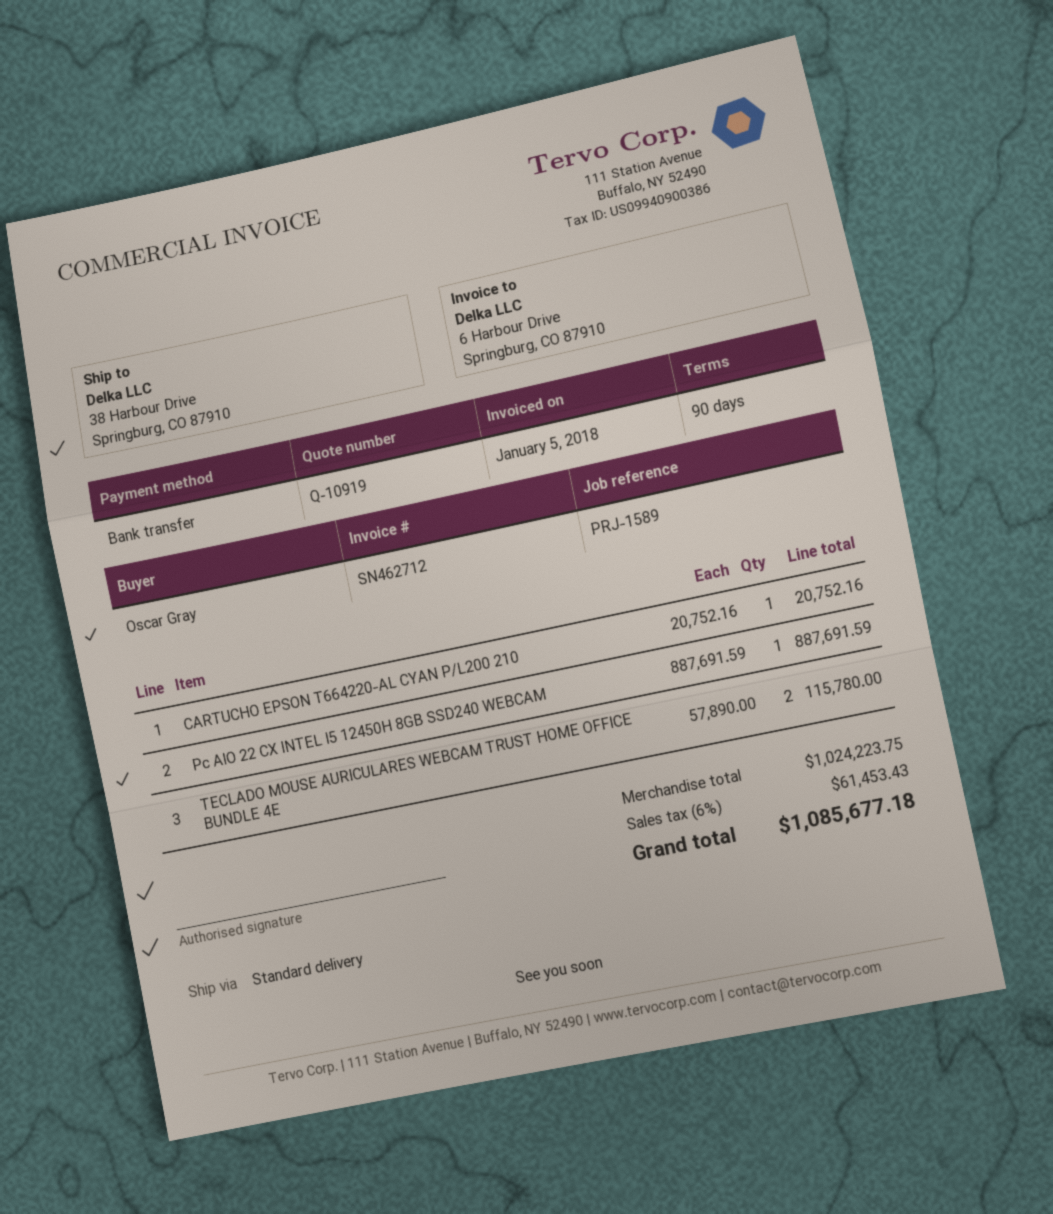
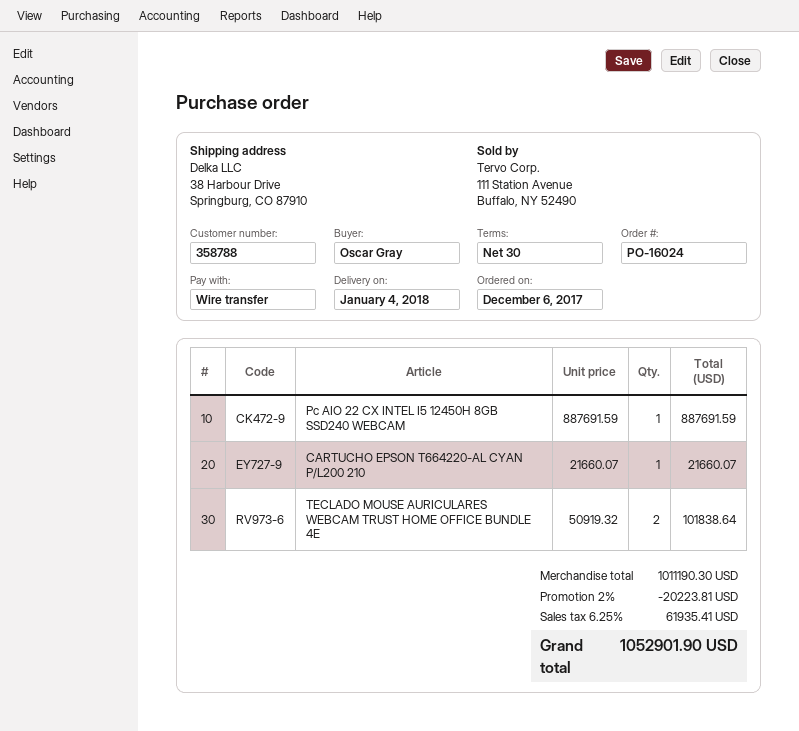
payment terms: 90 days -> 30 days
CARTUCHO EPSON T664220-AL CYAN P/L200 210: 1 x 20752.16 = 20752.16 -> 1 x 21660.07 = 21660.07
TECLADO MOUSE AURICULARES WEBCAM TRUST HOME OFFICE BUNDLE 4E: 2 x 57890.00 = 115780.00 -> 2 x 50919.32 = 101838.64
subtotal: 1024223.75 -> 1011190.30
discount: none -> 2% = 20223.81
tax: 6% = 61453.43 -> 6.25% = 61935.41
total: 1085677.18 -> 1052901.90

